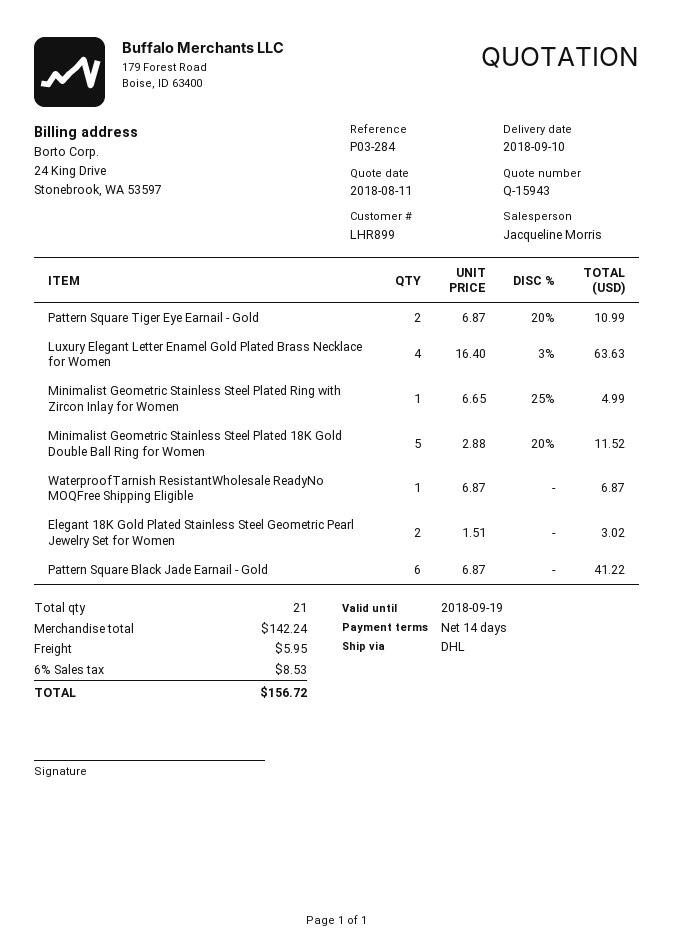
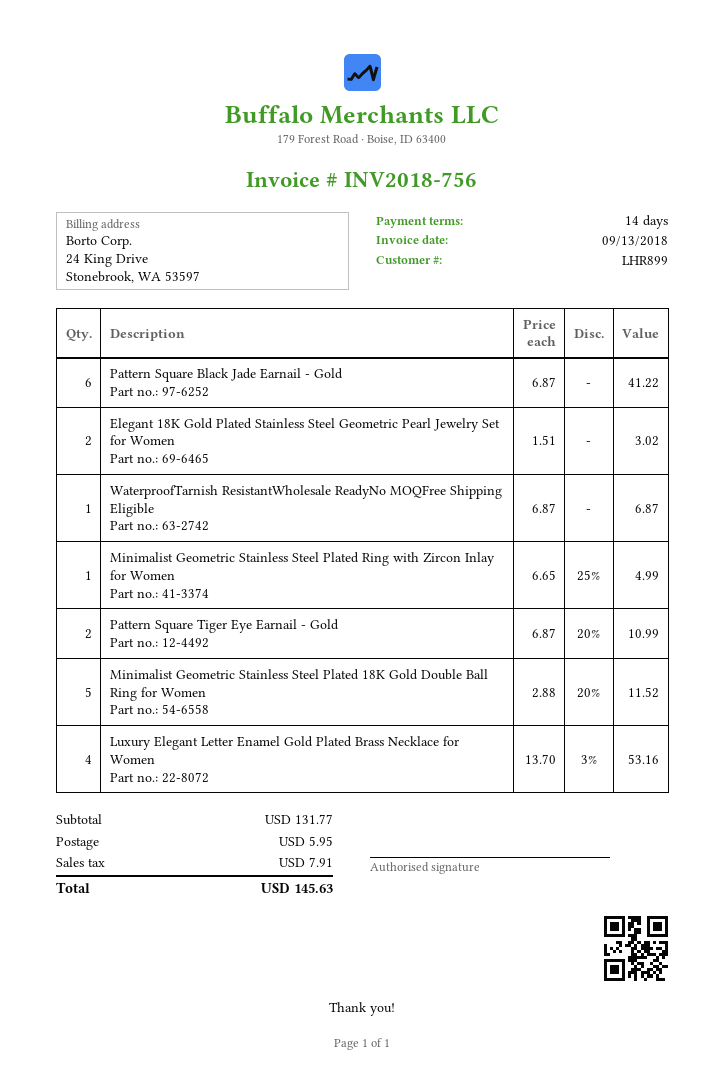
Luxury Elegant Letter Enamel Gold Plated Brass Necklace for Women: 4 x 16.40 - 3% = 63.63 -> 4 x 13.70 - 3% = 53.16
subtotal: 142.24 -> 131.77
tax: 8.53 -> 7.91
total: 156.72 -> 145.63

